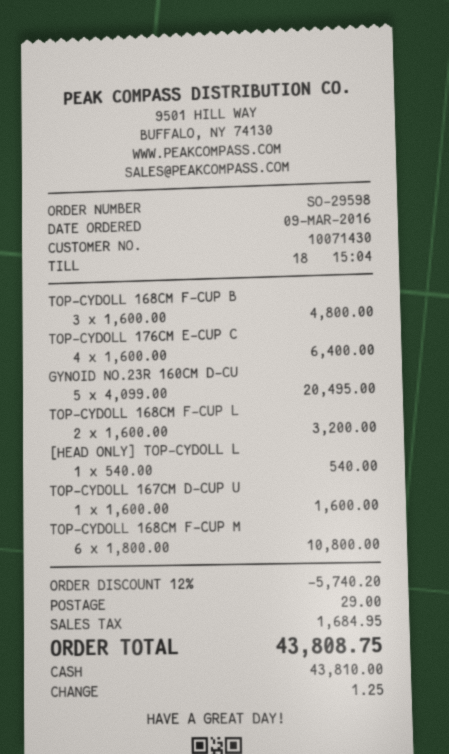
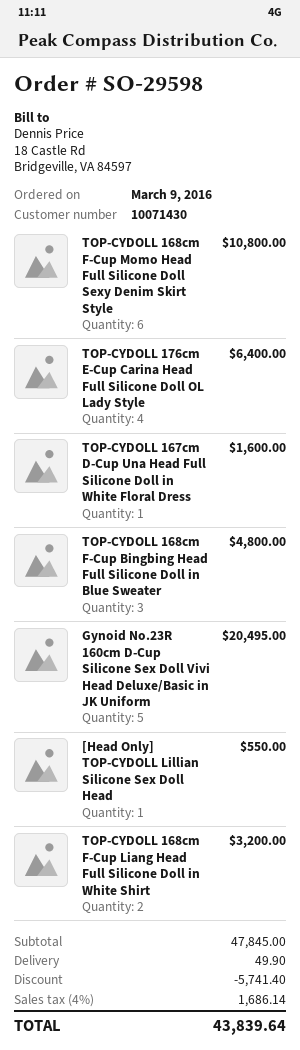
[HEAD ONLY] TOP-CYDOLL L: 1 for 540.00 -> 1 for 550.00
discount: 5740.20 -> 5741.40
shipping: 29.00 -> 49.90
tax: 1684.95 -> 1686.14
total: 43808.75 -> 43839.64

